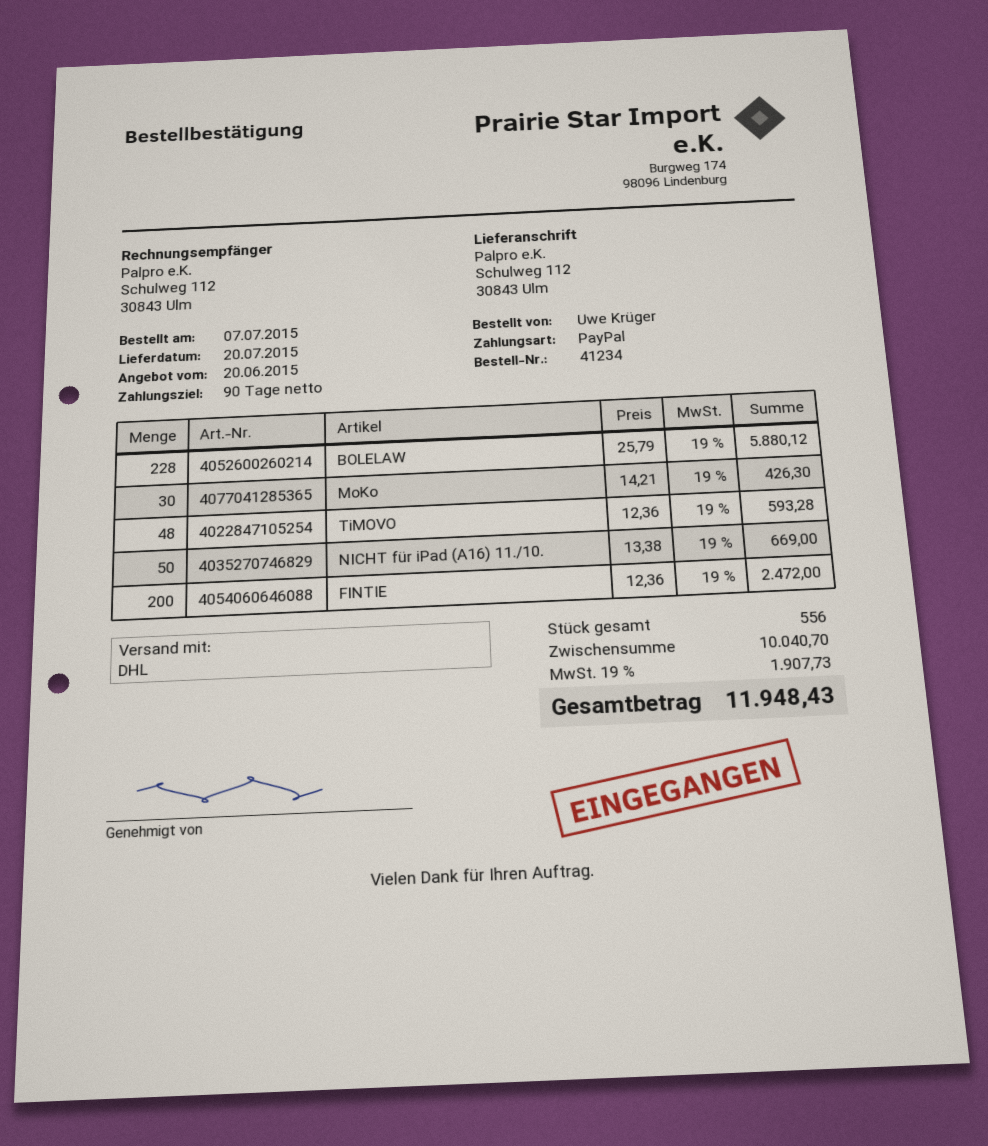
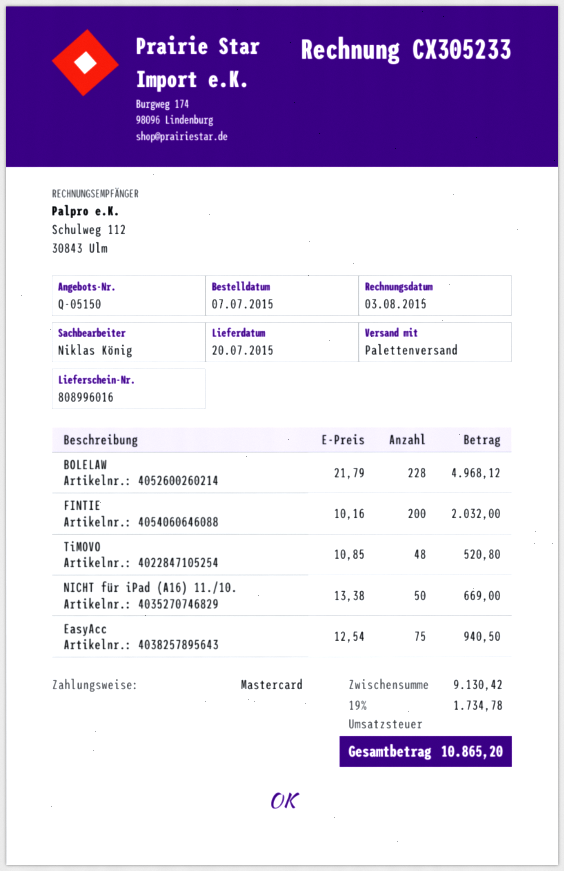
payment method: PayPal -> Mastercard
shipping method: DHL -> pallet freight
BOLELAW: 228 x 25.79 = 5880.12 -> 228 x 21.79 = 4968.12
MoKo: 30 x 14.21 = 426.30 -> none
TiMOVO: 48 x 12.36 = 593.28 -> 48 x 10.85 = 520.80
FINTIE: 200 x 12.36 = 2472.00 -> 200 x 10.16 = 2032.00
EasyAcc: none -> 75 x 12.54 = 940.50
subtotal: 10040.70 -> 9130.42
tax: 19% = 1907.73 -> 19% = 1734.78
total: 11948.43 -> 10865.20

